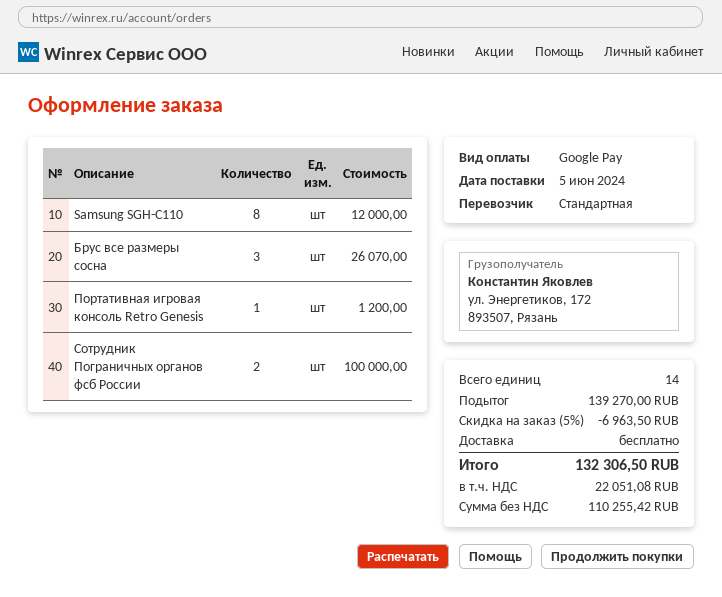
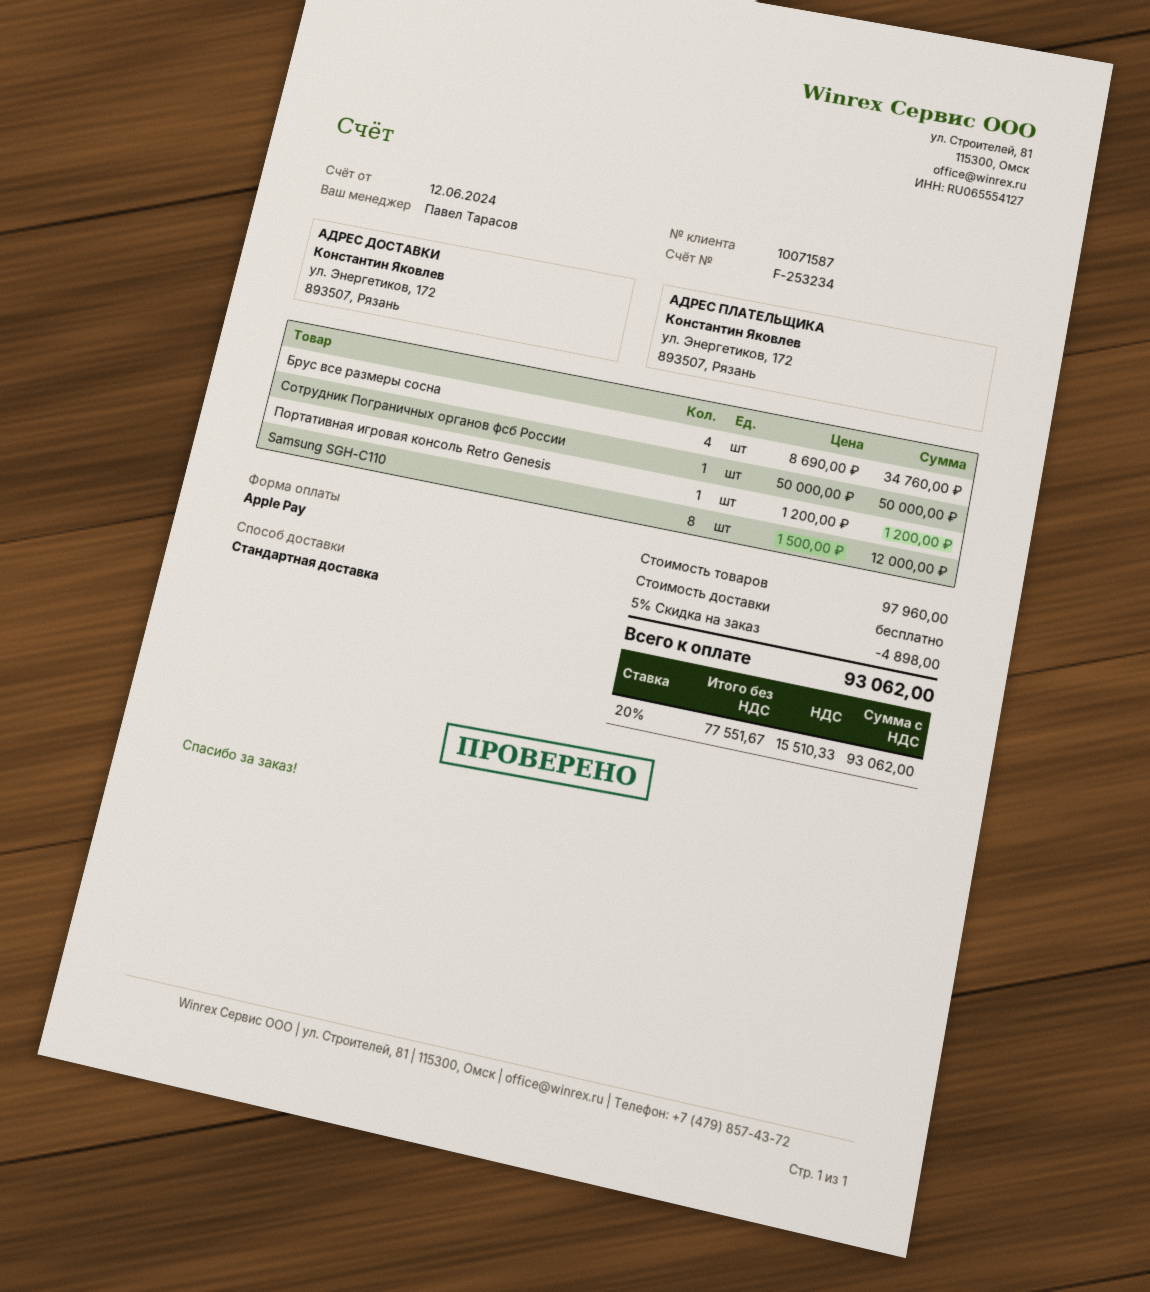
payment method: Google Pay -> Apple Pay
Брус все размеры сосна: 3 for 26070.00 -> 4 for 34760.00
Сотрудник Пограничных органов фсб России: 2 for 100000.00 -> 1 for 50000.00
subtotal: 139270.00 -> 97960.00
discount: 5% = 6963.50 -> 5% = 4898.00
net: 110255.42 -> 77551.67
tax: 22051.08 -> 15510.33
total: 132306.50 -> 93062.00

